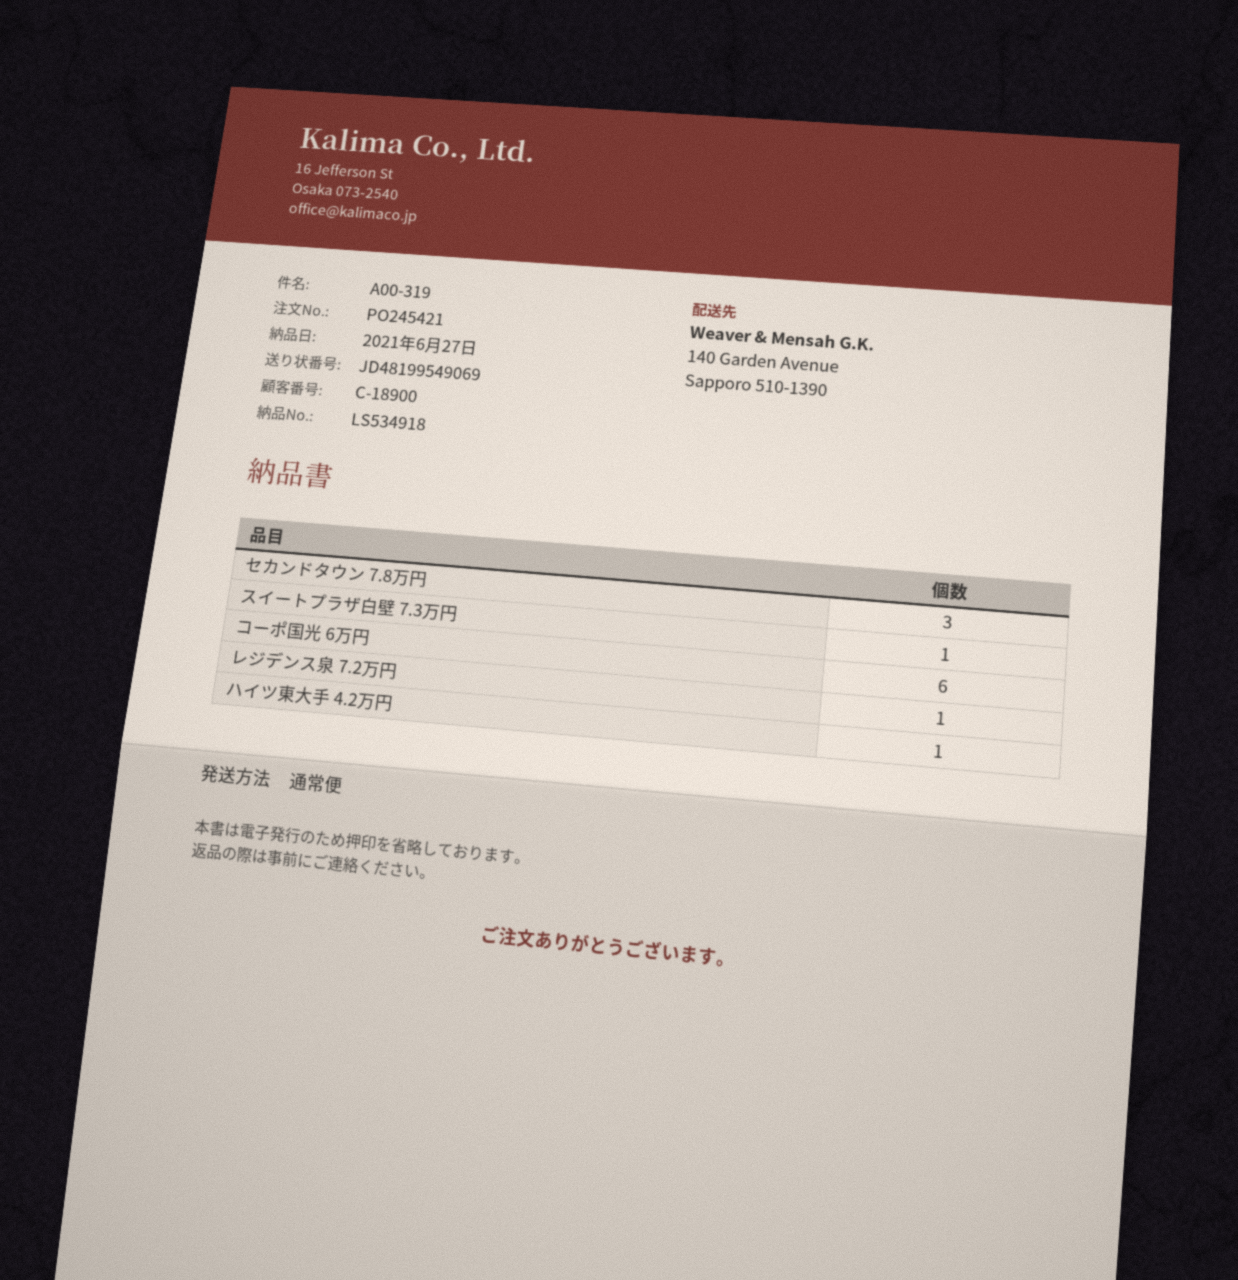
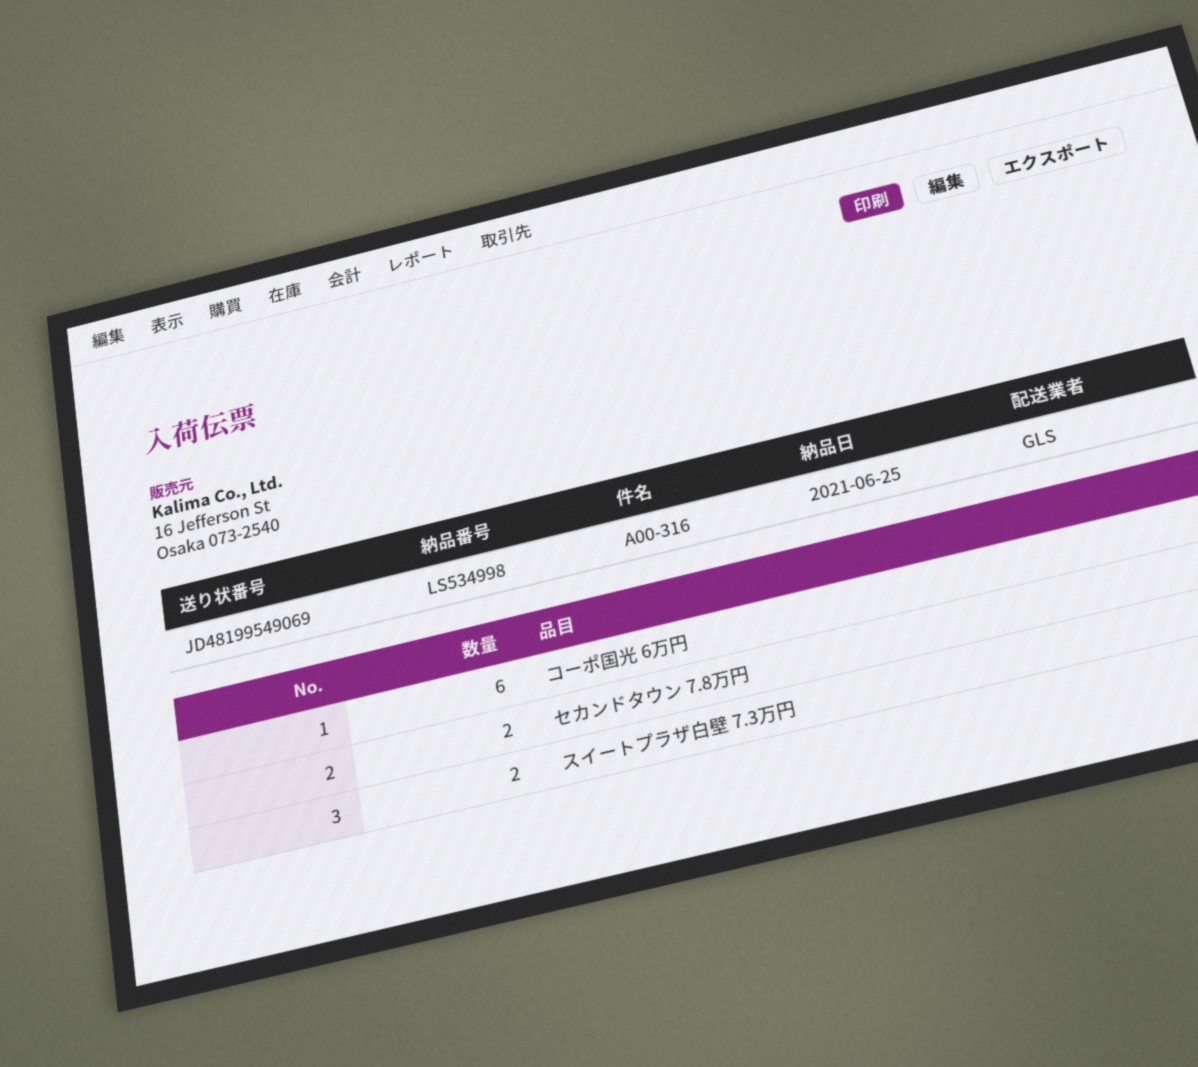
delivery note number: LS534918 -> LS534998
delivery date: 2021-06-27 -> 2021-06-25
reference: A00-319 -> A00-316
shipping method: standard -> GLS
セカンドタウン 7.8万円: 3 -> 2
スイートプラザ白壁 7.3万円: 1 -> 2
レジデンス泉 7.2万円: 1 -> none
ハイツ東大手 4.2万円: 1 -> none

